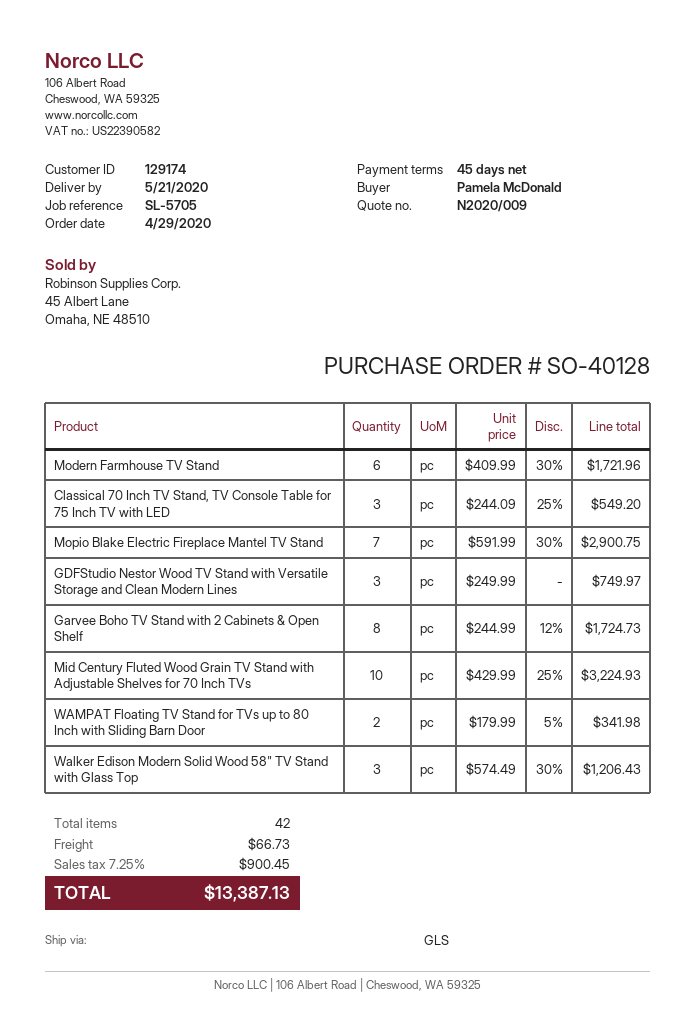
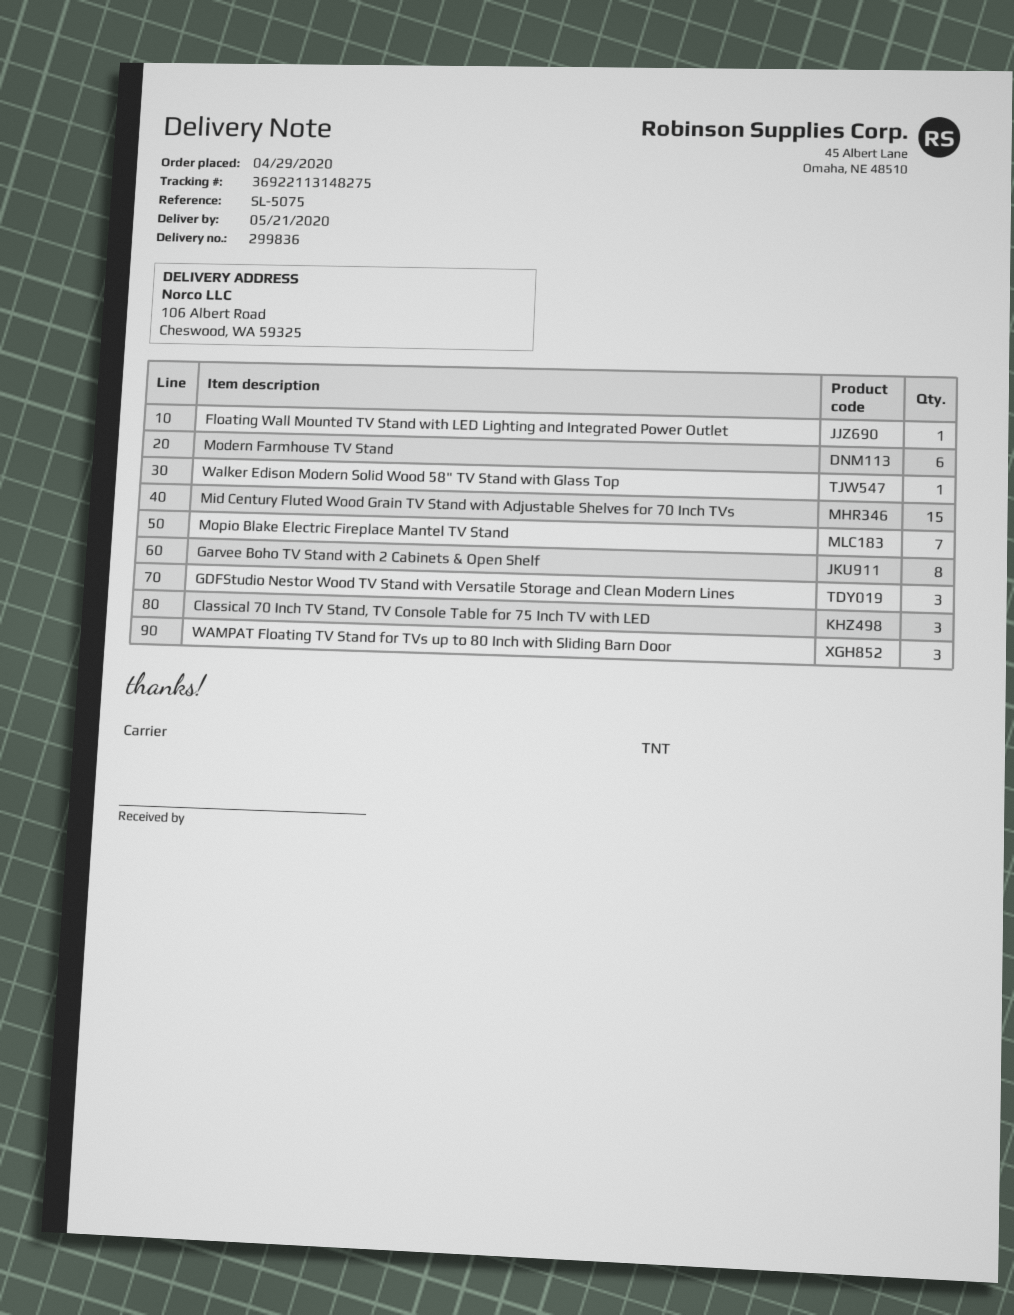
reference: SL-5705 -> SL-5075
shipping method: GLS -> TNT
Mid Century Fluted Wood Grain TV Stand with Adjustable Shelves for 70 Inch TVs: 10 -> 15
WAMPAT Floating TV Stand for TVs up to 80 Inch with Sliding Barn Door: 2 -> 3
Walker Edison Modern Solid Wood 58" TV Stand with Glass Top: 3 -> 1
Floating Wall Mounted TV Stand with LED Lighting and Integrated Power Outlet: none -> 1

